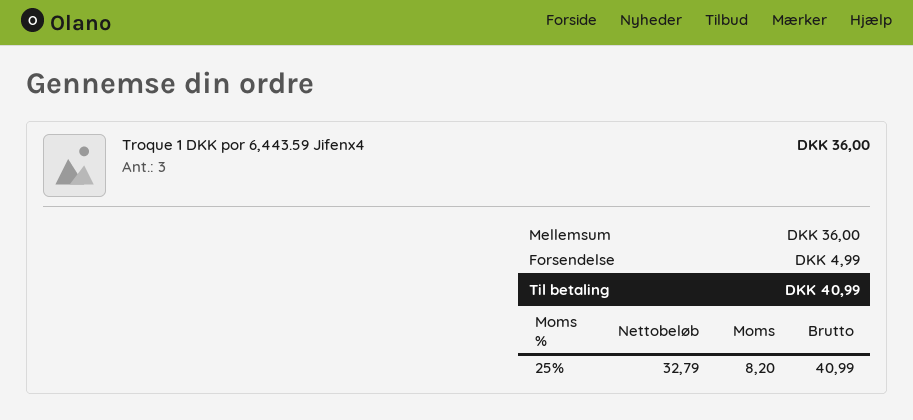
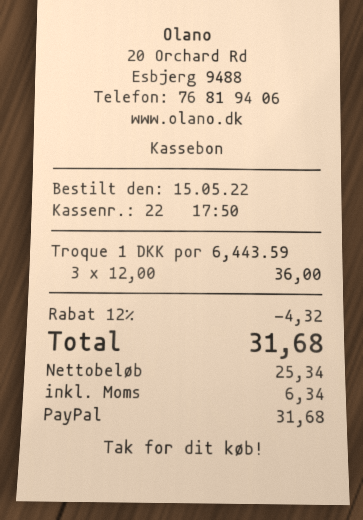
discount: none -> 12% = 4.32
shipping: 4.99 -> none
net: 32.79 -> 25.34
tax: 8.20 -> 6.34
total: 40.99 -> 31.68

